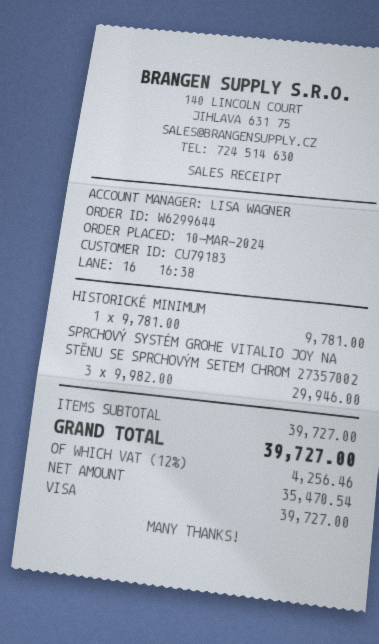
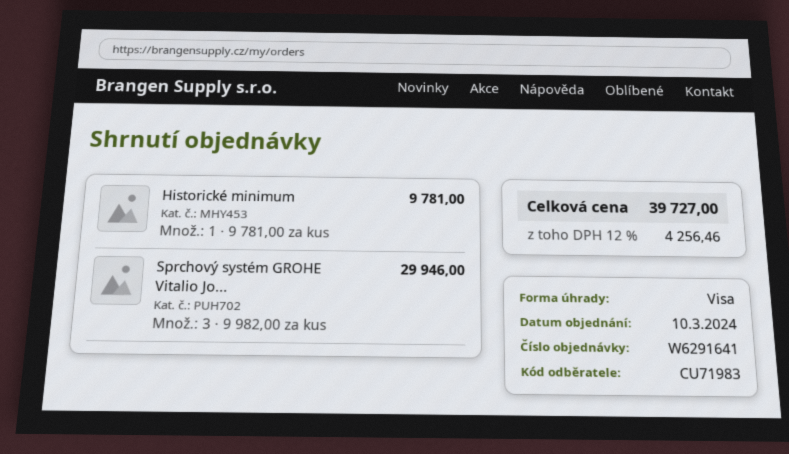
order number: W6299644 -> W6291641
customer number: CU79183 -> CU71983

